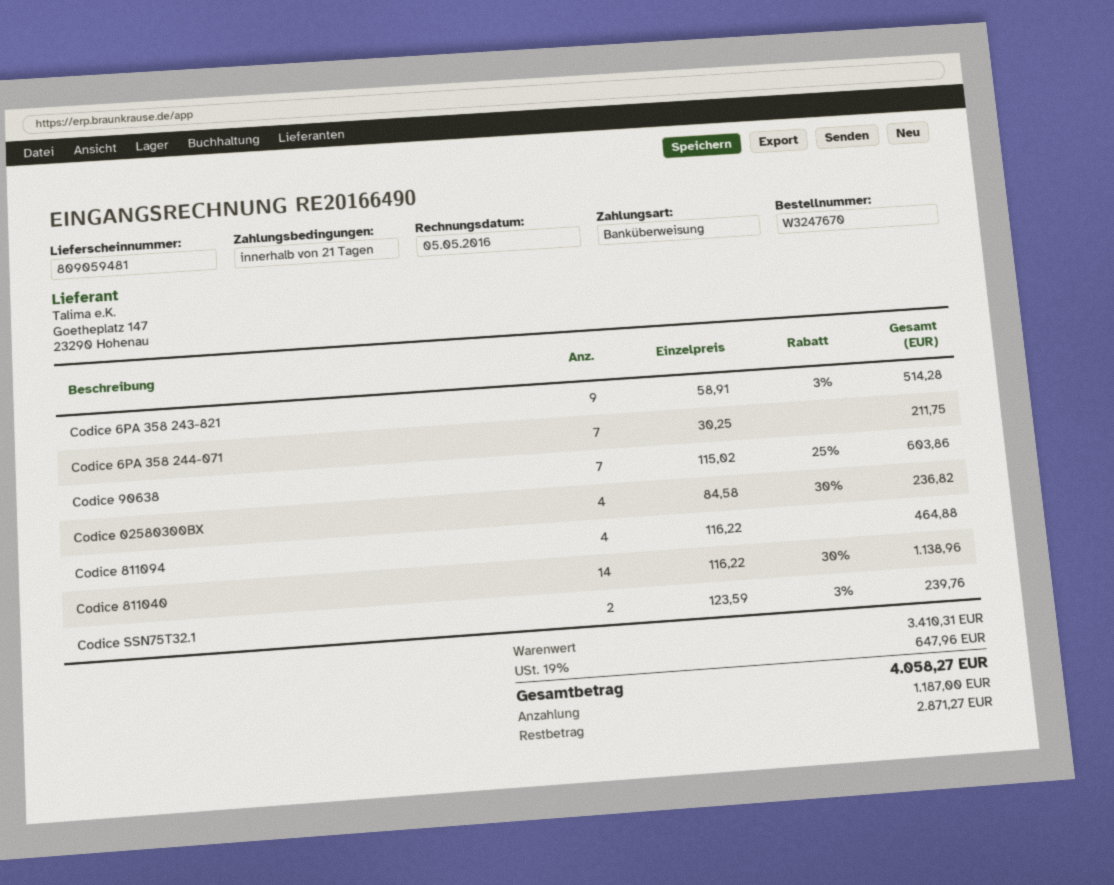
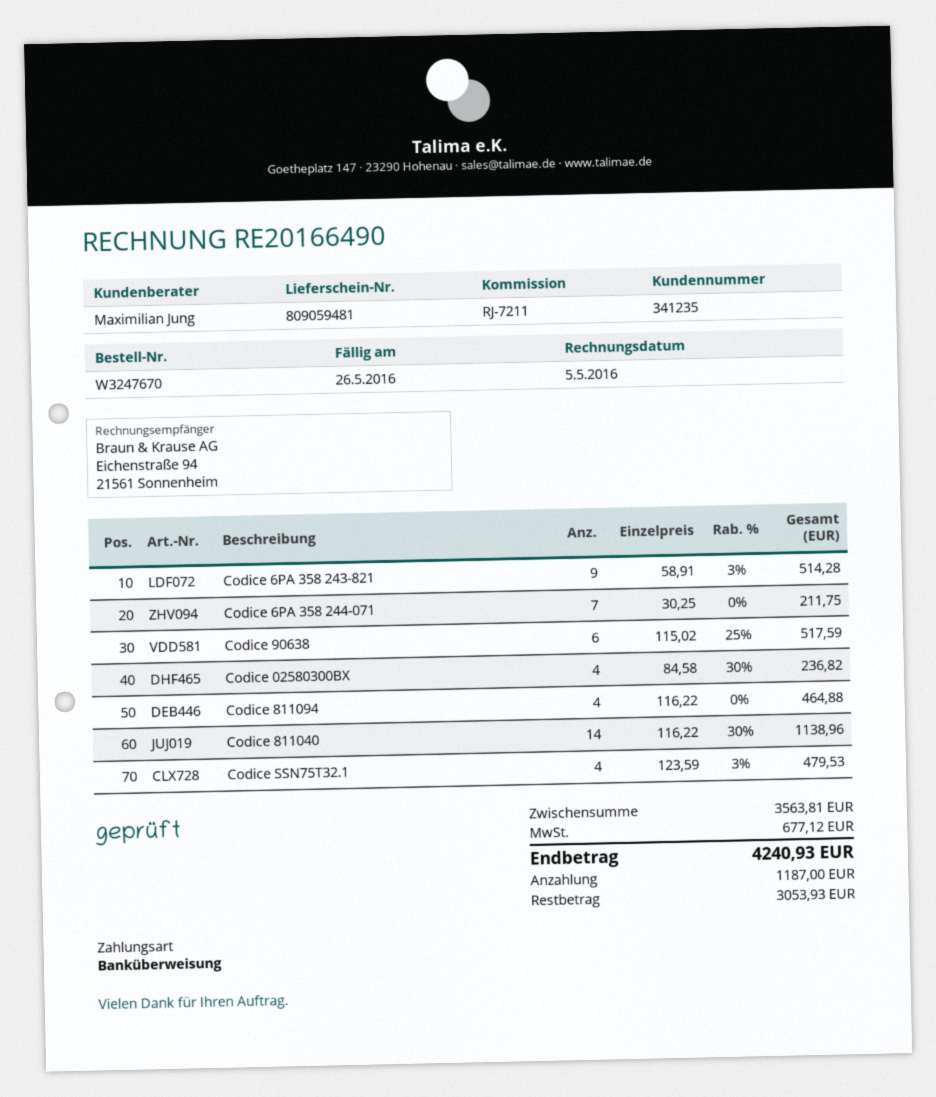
Codice 90638: 7 x 115.02 - 25% = 603.86 -> 6 x 115.02 - 25% = 517.59
Codice SSN75T32.1: 2 x 123.59 - 3% = 239.76 -> 4 x 123.59 - 3% = 479.53
subtotal: 3410.31 -> 3563.81
tax: 647.96 -> 677.12
total: 4058.27 -> 4240.93
balance: 2871.27 -> 3053.93

